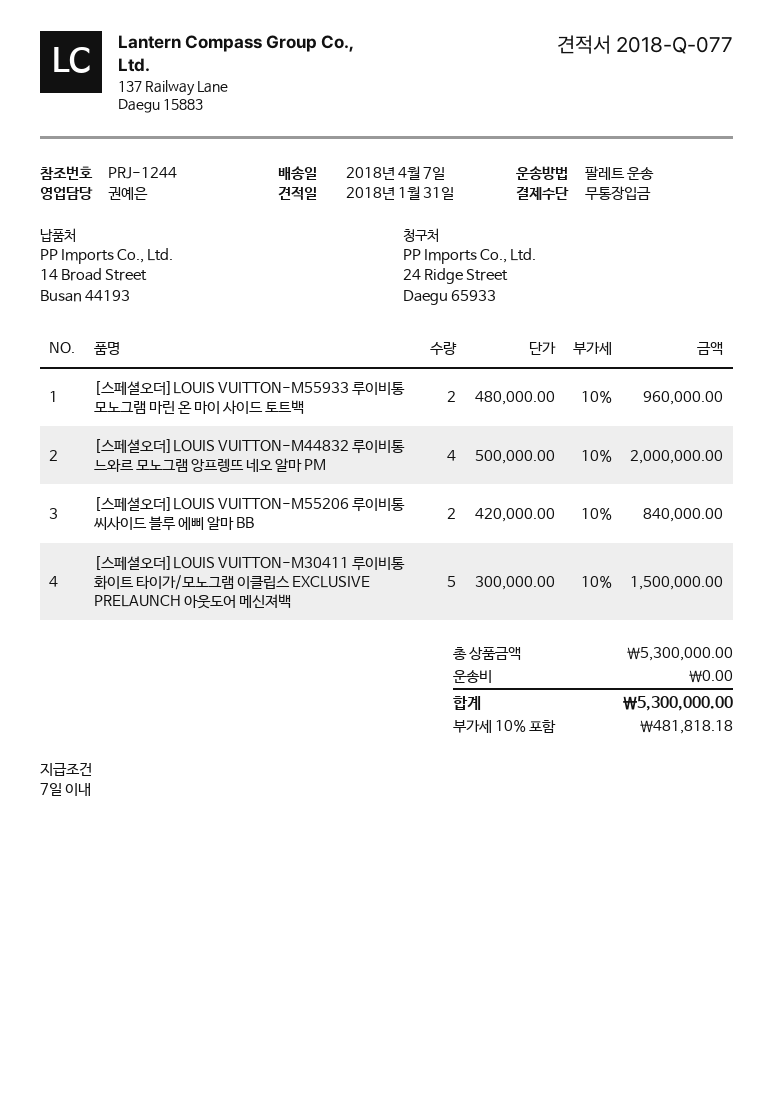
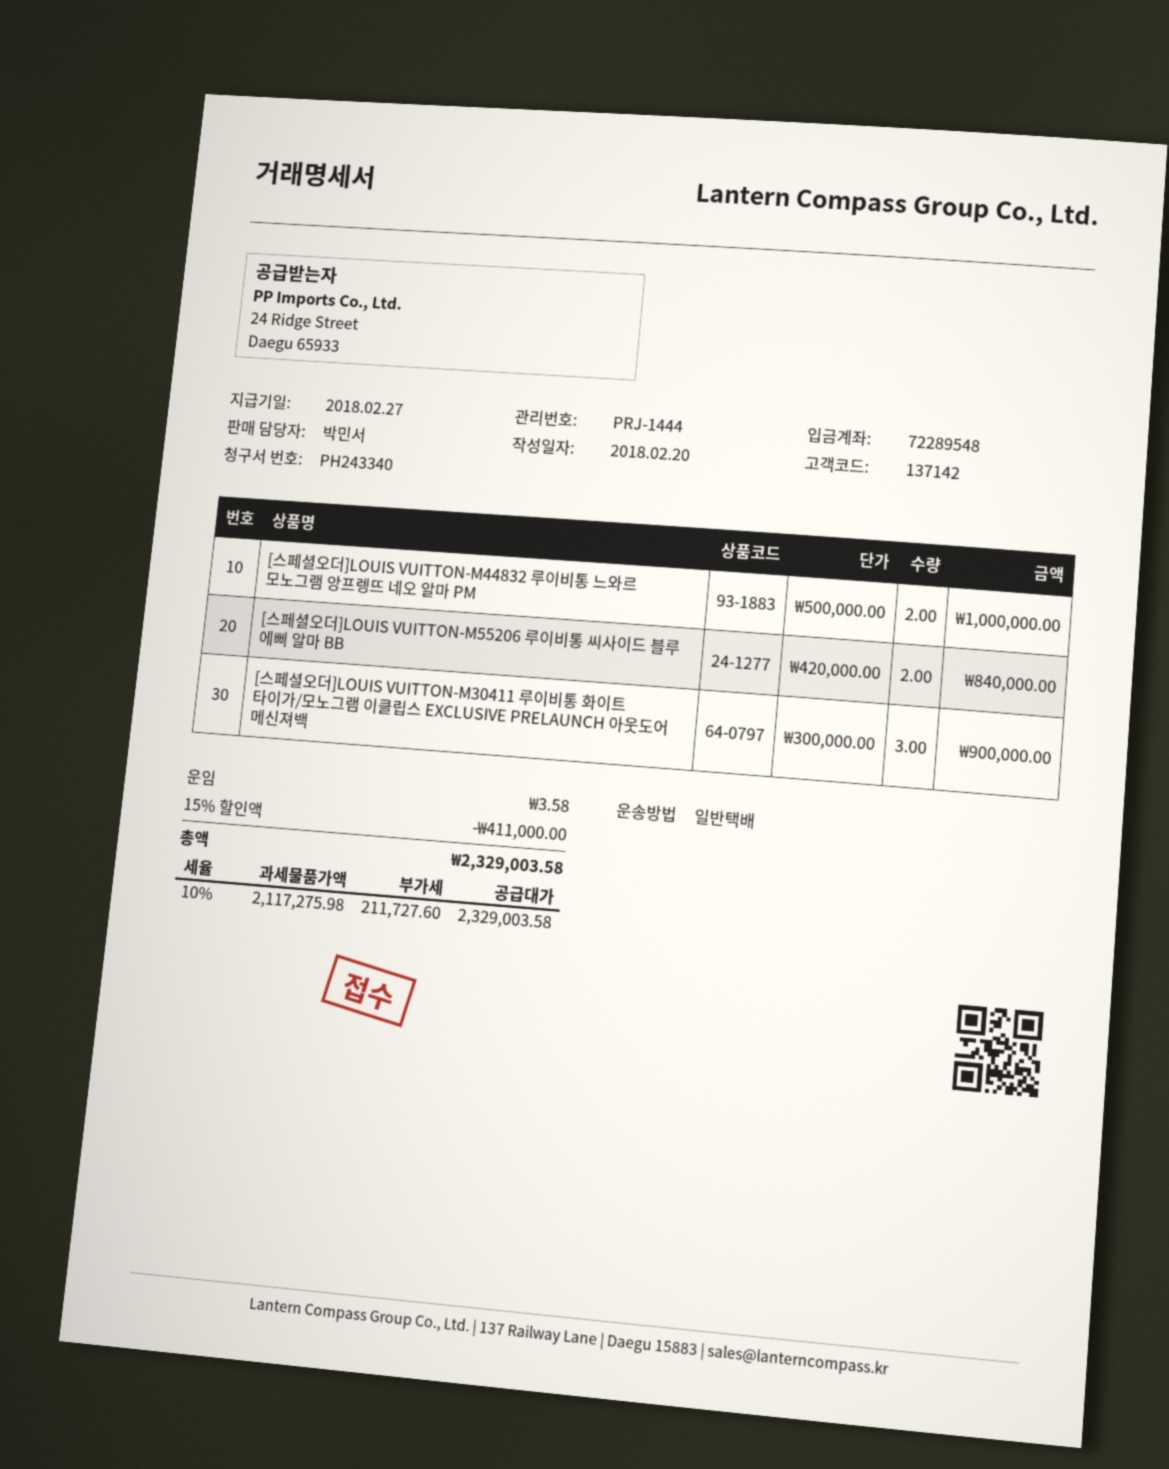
reference: PRJ-1244 -> PRJ-1444
sales rep: 권예은 -> 박민서
shipping method: pallet freight -> standard
[스페셜오더]LOUIS VUITTON-M55933 루이비통 모노그램 마린 온 마이 사이드 토트백: 2 x 480000.00 = 960000.00 -> none
[스페셜오더]LOUIS VUITTON-M44832 루이비통 느와르 모노그램 앙프렝뜨 네오 알마 PM: 4 x 500000.00 = 2000000.00 -> 2 x 500000.00 = 1000000.00
[스페셜오더]LOUIS VUITTON-M30411 루이비통 화이트 타이가/모노그램 이클립스 EXCLUSIVE PRELAUNCH 아웃도어 메신져백: 5 x 300000.00 = 1500000.00 -> 3 x 300000.00 = 900000.00
discount: none -> 15% = 411000.00
shipping: 0.00 -> 3.58
tax: 10% = 481818.18 -> 10% = 211727.60
total: 5300000.00 -> 2329003.58

